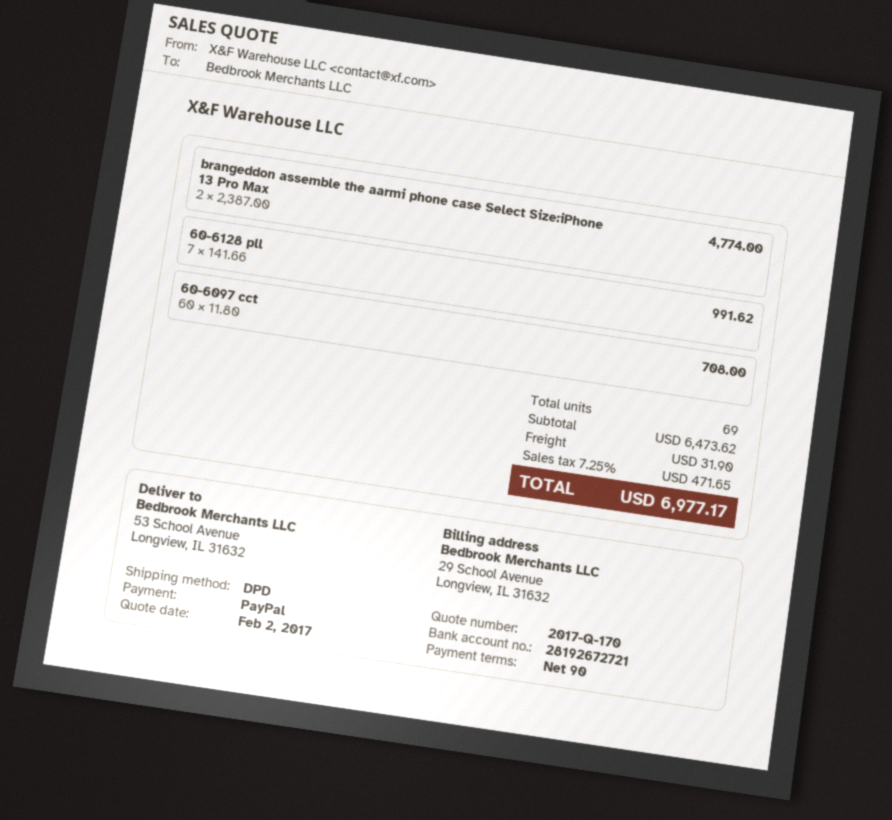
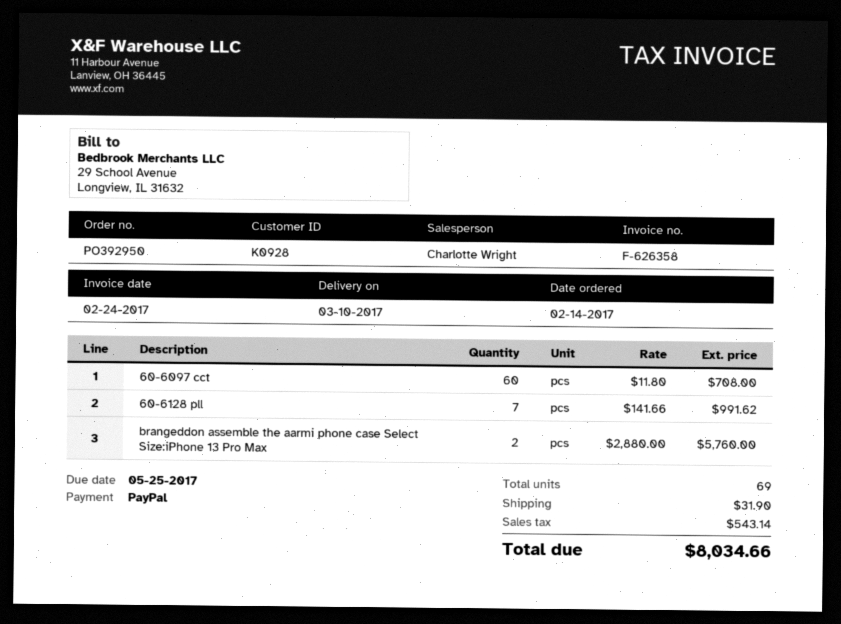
brangeddon assemble the aarmi phone case Select Size:iPhone 13 Pro Max: 2 x 2387.00 = 4774.00 -> 2 x 2880.00 = 5760.00
tax: 471.65 -> 543.14
total: 6977.17 -> 8034.66

